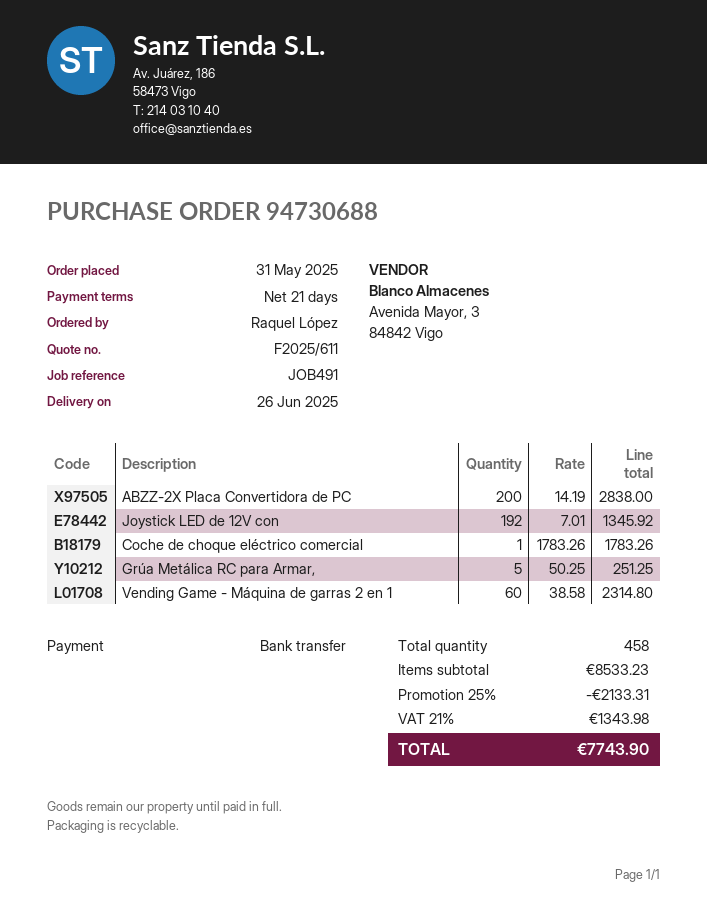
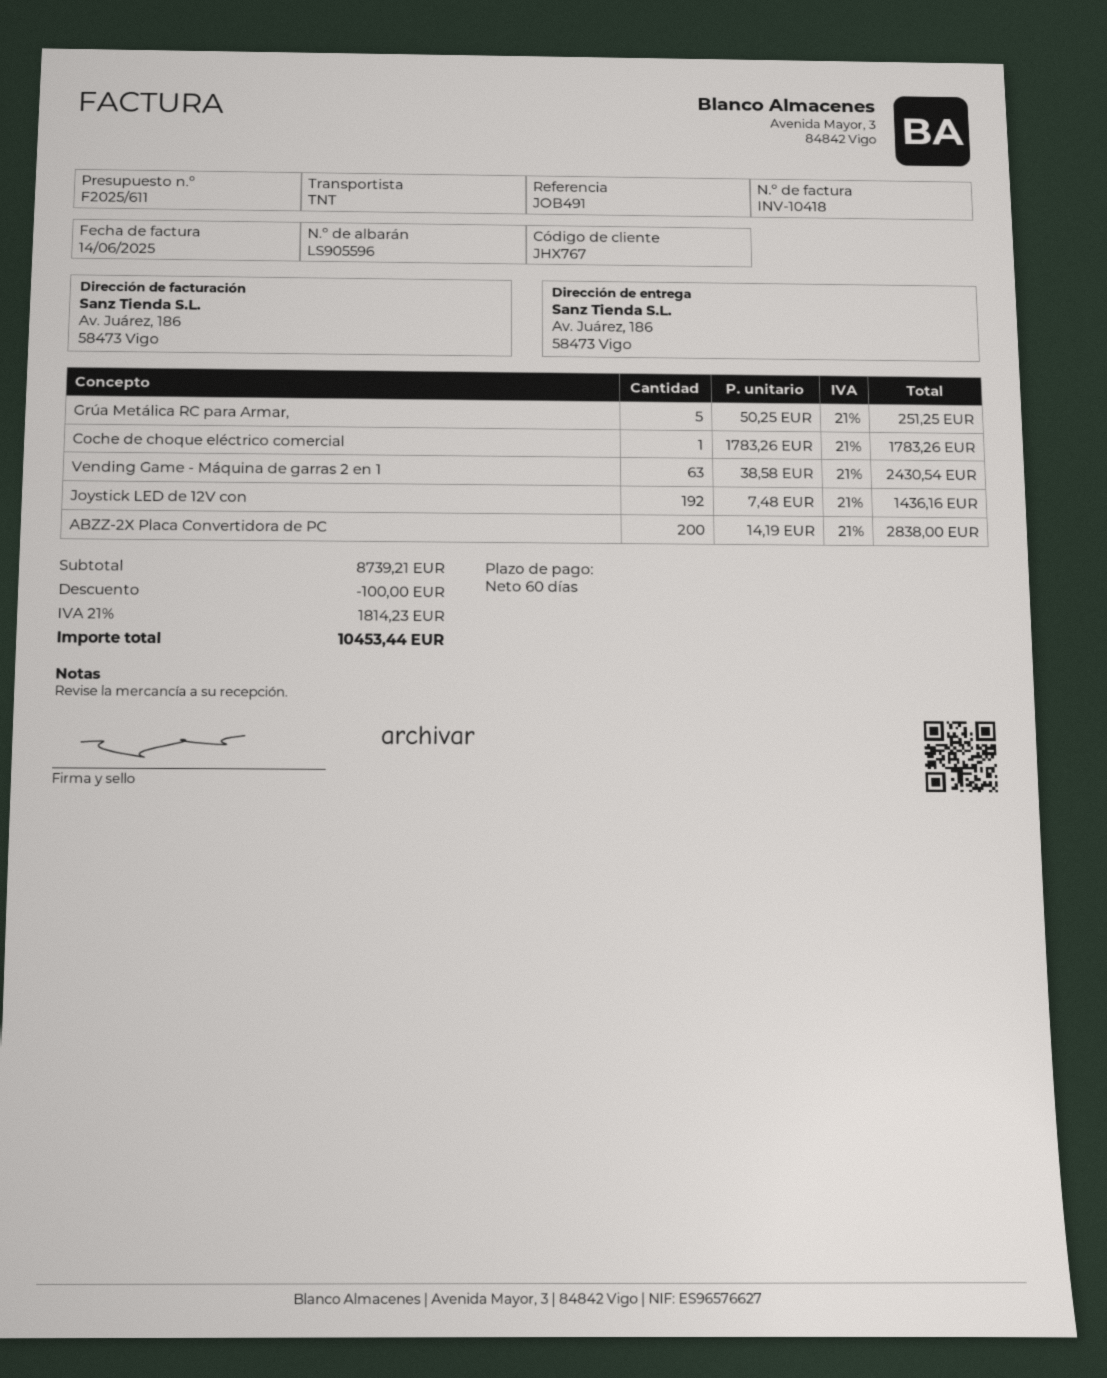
payment terms: 21 days -> 60 days
Joystick LED de 12V con: 192 x 7.01 = 1345.92 -> 192 x 7.48 = 1436.16
Vending Game - Máquina de garras 2 en 1: 60 x 38.58 = 2314.80 -> 63 x 38.58 = 2430.54
subtotal: 8533.23 -> 8739.21
discount: 2133.31 -> 100.00
tax: 21% = 1343.98 -> 21% = 1814.23
total: 7743.90 -> 10453.44

